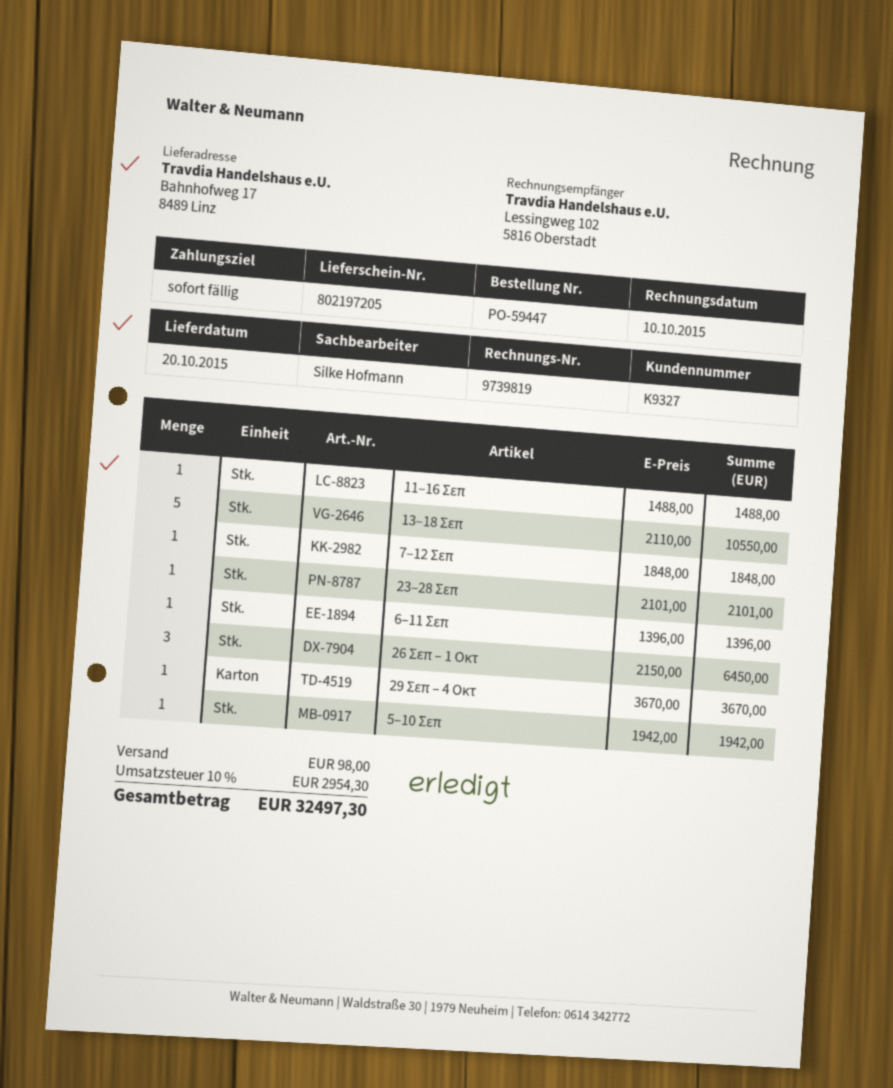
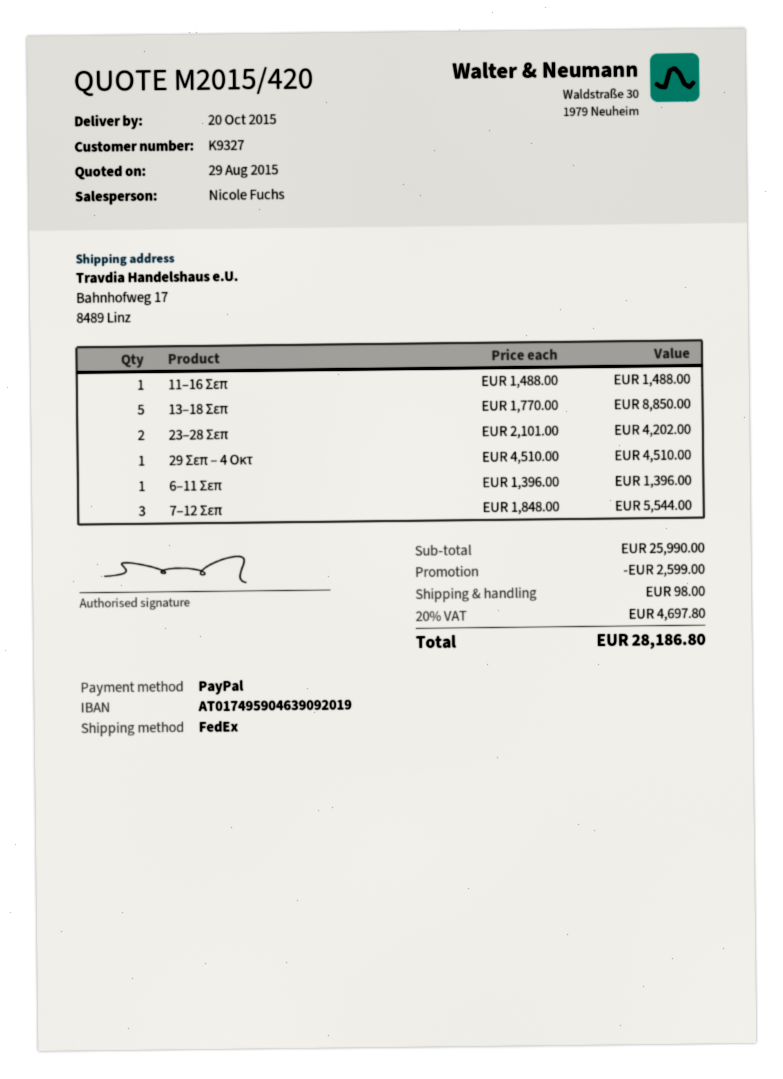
sales rep: Silke Hofmann -> Nicole Fuchs
13–18 Σεπ: 5 x 2110.00 = 10550.00 -> 5 x 1770.00 = 8850.00
7–12 Σεπ: 1 x 1848.00 = 1848.00 -> 3 x 1848.00 = 5544.00
23–28 Σεπ: 1 x 2101.00 = 2101.00 -> 2 x 2101.00 = 4202.00
26 Σεπ – 1 Οκτ: 3 x 2150.00 = 6450.00 -> none
29 Σεπ – 4 Οκτ: 1 x 3670.00 = 3670.00 -> 1 x 4510.00 = 4510.00
5–10 Σεπ: 1 x 1942.00 = 1942.00 -> none
discount: none -> 2599.00
tax: 10% = 2954.30 -> 20% = 4697.80
total: 32497.30 -> 28186.80

